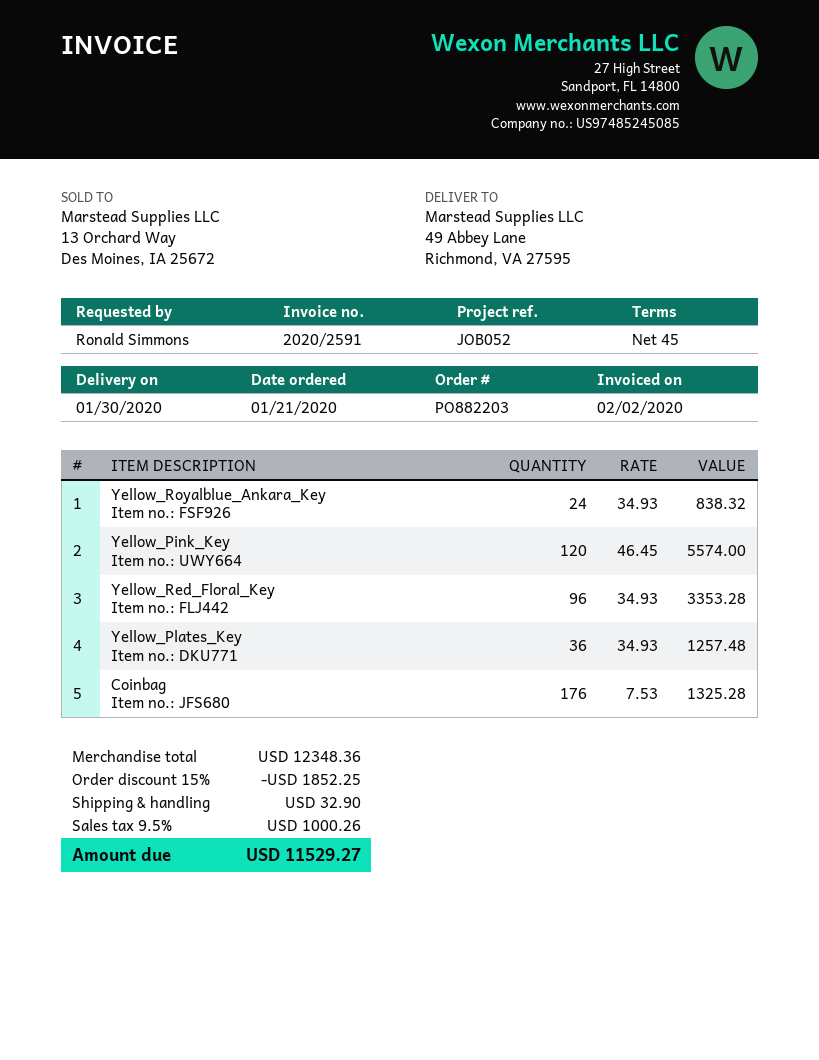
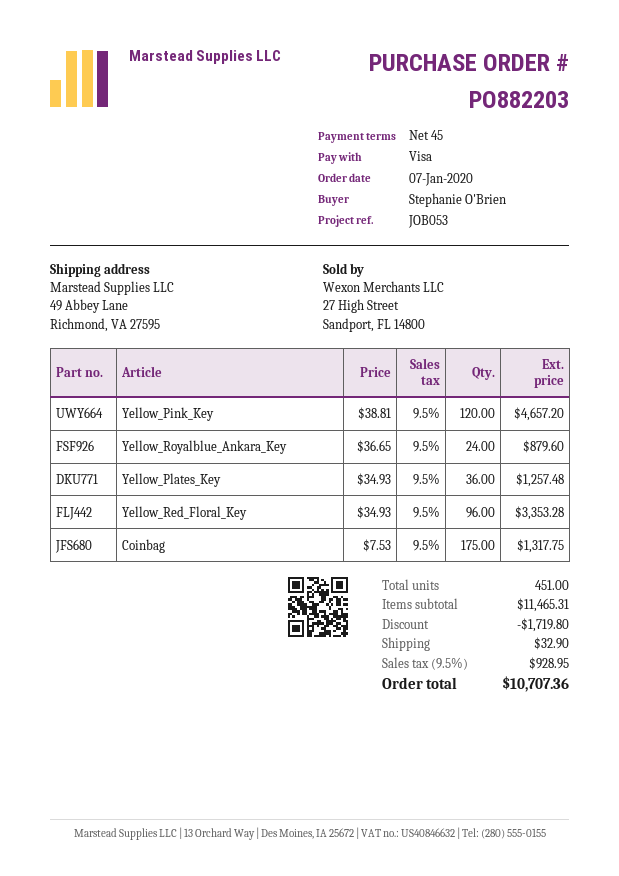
order date: 2020-01-21 -> 2020-01-07
reference: JOB052 -> JOB053
ordered by: Ronald Simmons -> Stephanie O'Brien
Yellow_Royalblue_Ankara_Key: 24 x 34.93 = 838.32 -> 24 x 36.65 = 879.60
Yellow_Pink_Key: 120 x 46.45 = 5574.00 -> 120 x 38.81 = 4657.20
Coinbag: 176 x 7.53 = 1325.28 -> 175 x 7.53 = 1317.75
subtotal: 12348.36 -> 11465.31
discount: 1852.25 -> 1719.80
tax: 9.5% = 1000.26 -> 9.5% = 928.95
total: 11529.27 -> 10707.36

